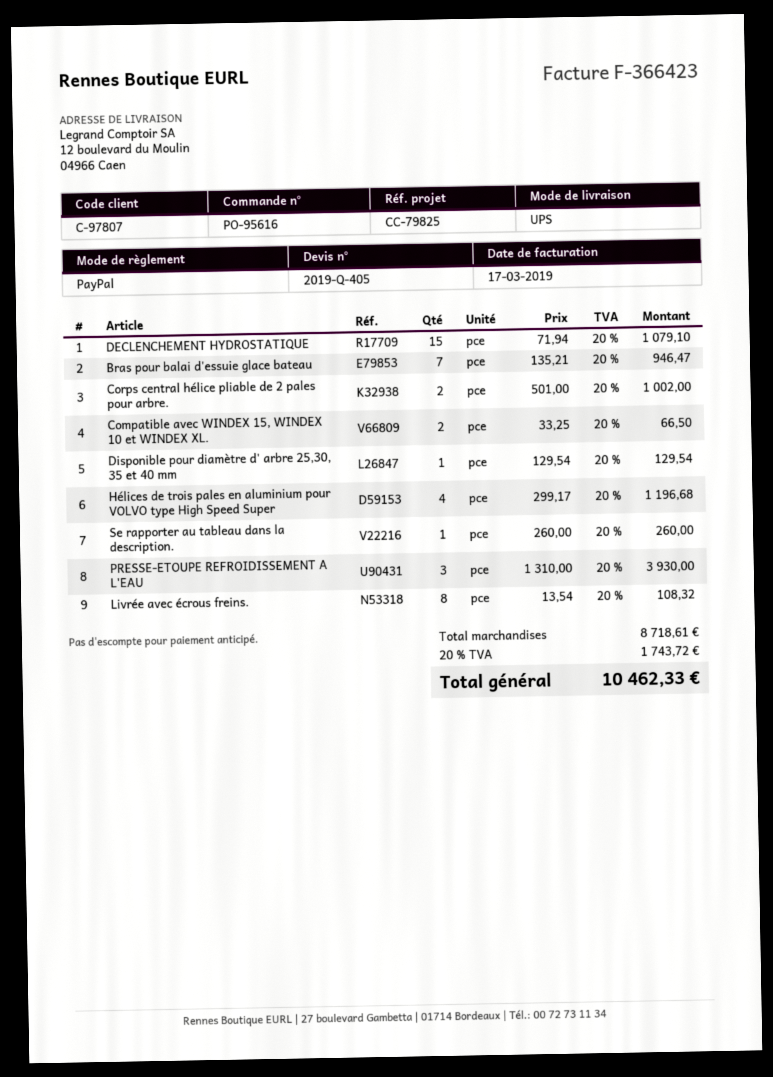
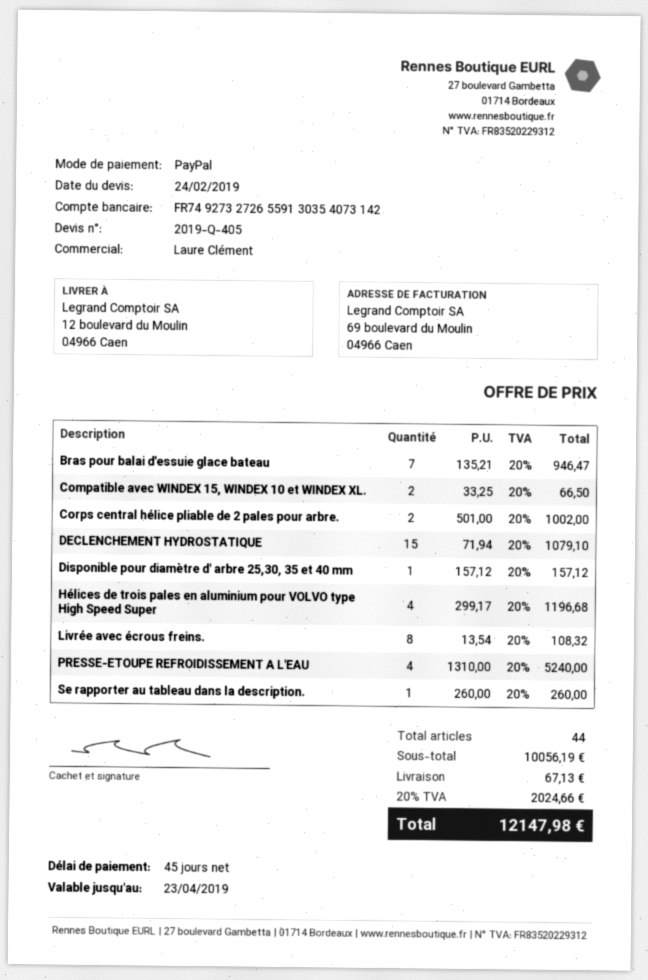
Disponible pour diamètre d' arbre 25,30, 35 et 40 mm: 1 x 129.54 = 129.54 -> 1 x 157.12 = 157.12
PRESSE-ETOUPE REFROIDISSEMENT A L'EAU: 3 x 1310.00 = 3930.00 -> 4 x 1310.00 = 5240.00
subtotal: 8718.61 -> 10056.19
shipping: none -> 67.13
tax: 20% = 1743.72 -> 20% = 2024.66
total: 10462.33 -> 12147.98

